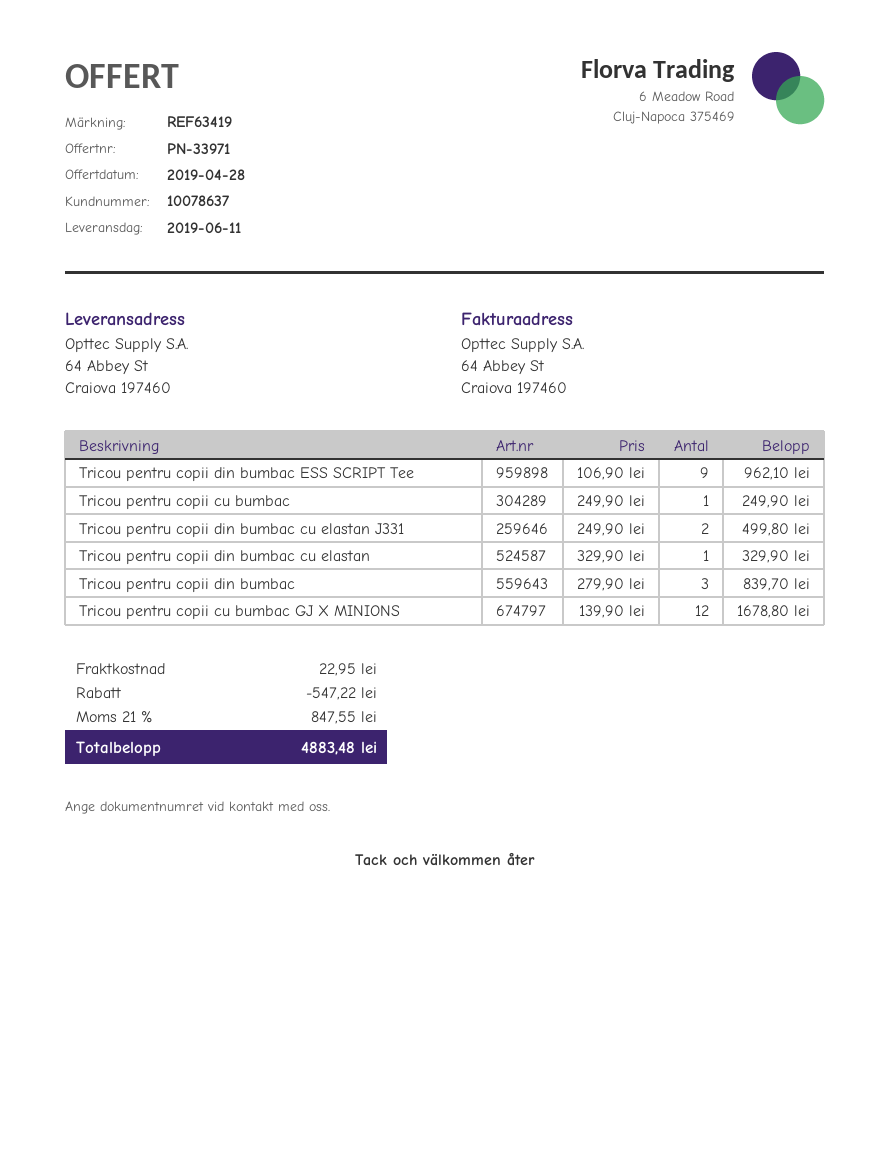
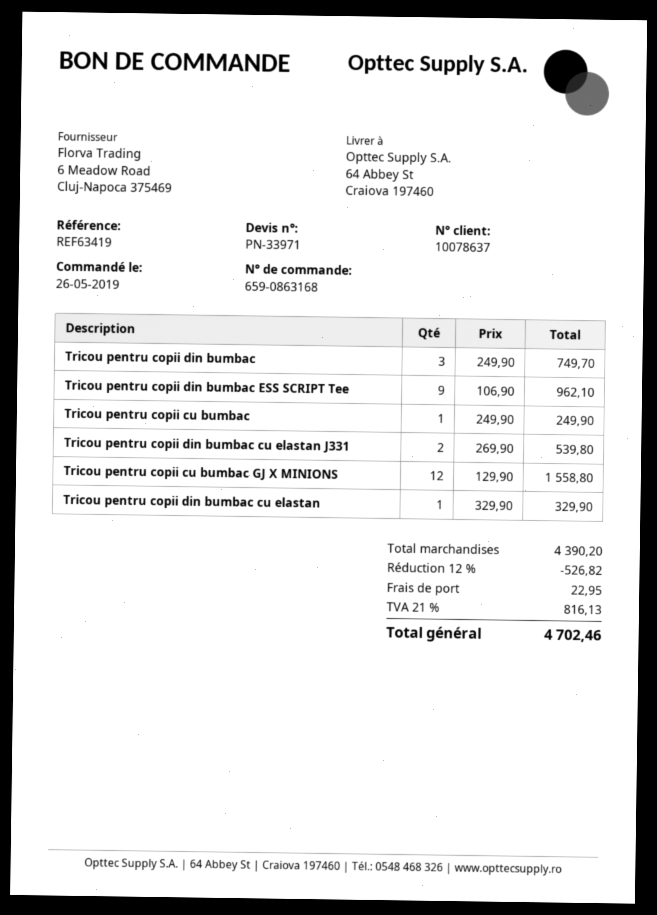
Tricou pentru copii din bumbac cu elastan J331: 2 x 249.90 = 499.80 -> 2 x 269.90 = 539.80
Tricou pentru copii din bumbac: 3 x 279.90 = 839.70 -> 3 x 249.90 = 749.70
Tricou pentru copii cu bumbac GJ X MINIONS: 12 x 139.90 = 1678.80 -> 12 x 129.90 = 1558.80
discount: 547.22 -> 526.82
tax: 21% = 847.55 -> 21% = 816.13
total: 4883.48 -> 4702.46

